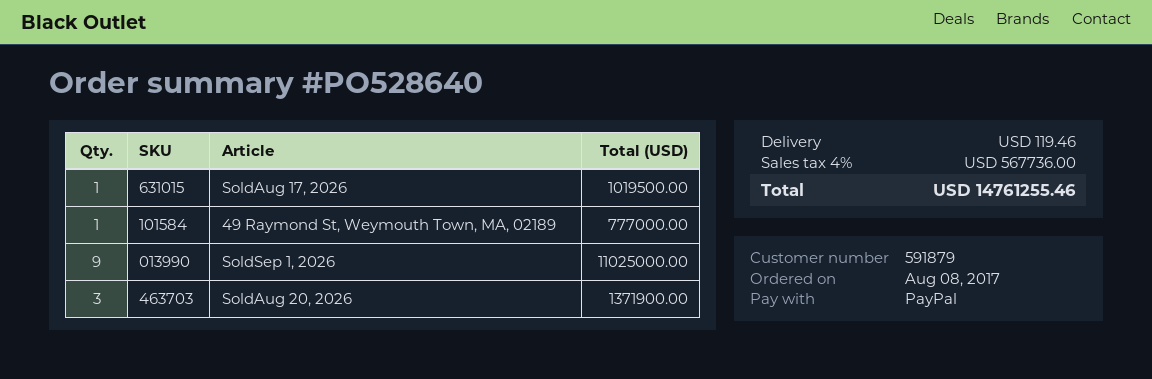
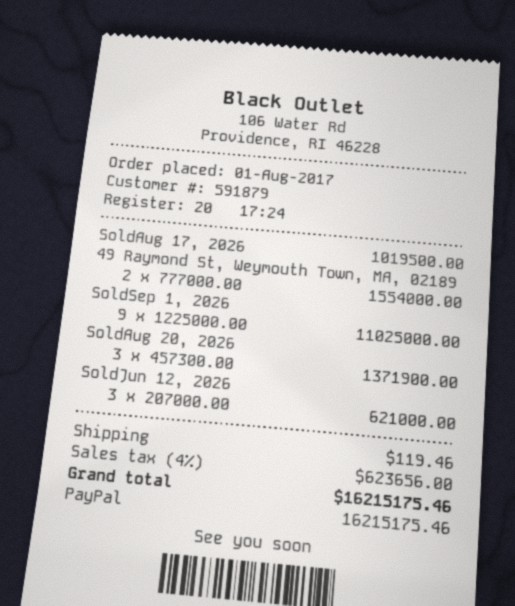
order date: 2017-08-08 -> 2017-08-01
49 Raymond St, Weymouth Town, MA, 02189: 1 for 777000.00 -> 2 for 1554000.00
SoldJun 12, 2026: none -> 3 for 621000.00
tax: 4% = 567736.00 -> 4% = 623656.00
total: 14761255.46 -> 16215175.46

